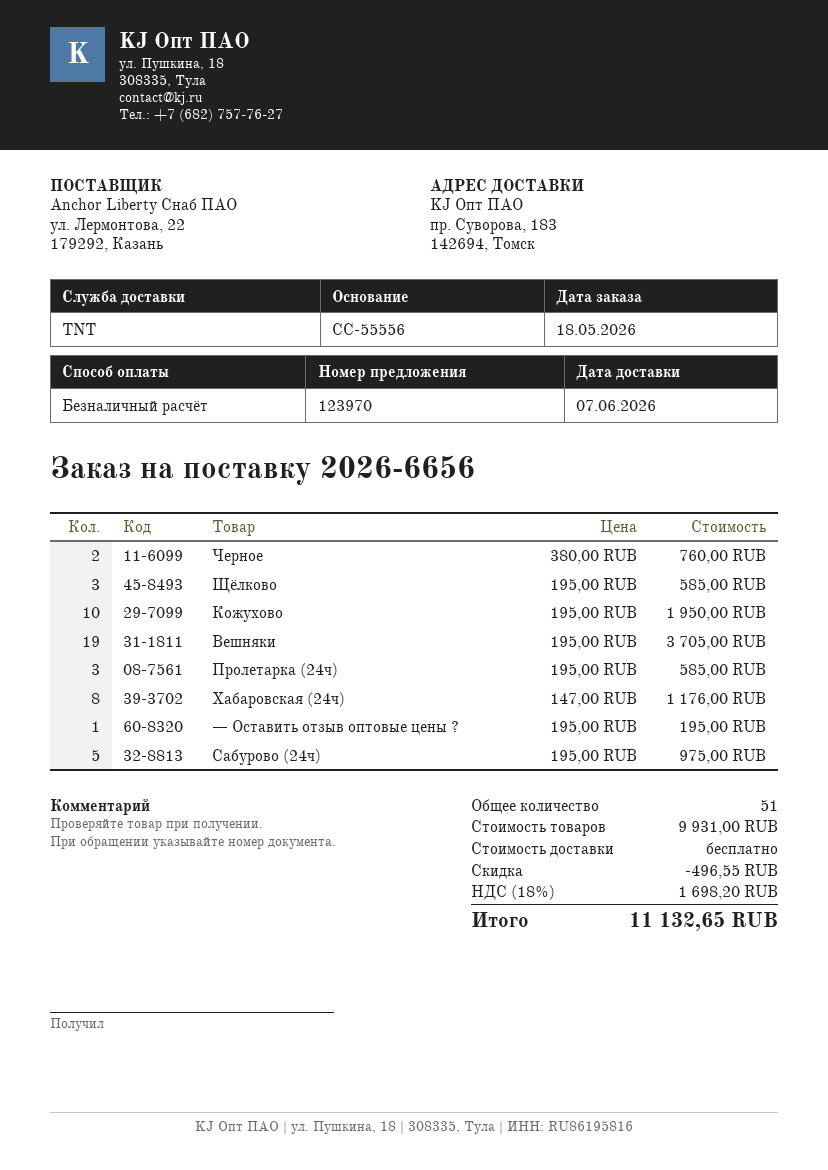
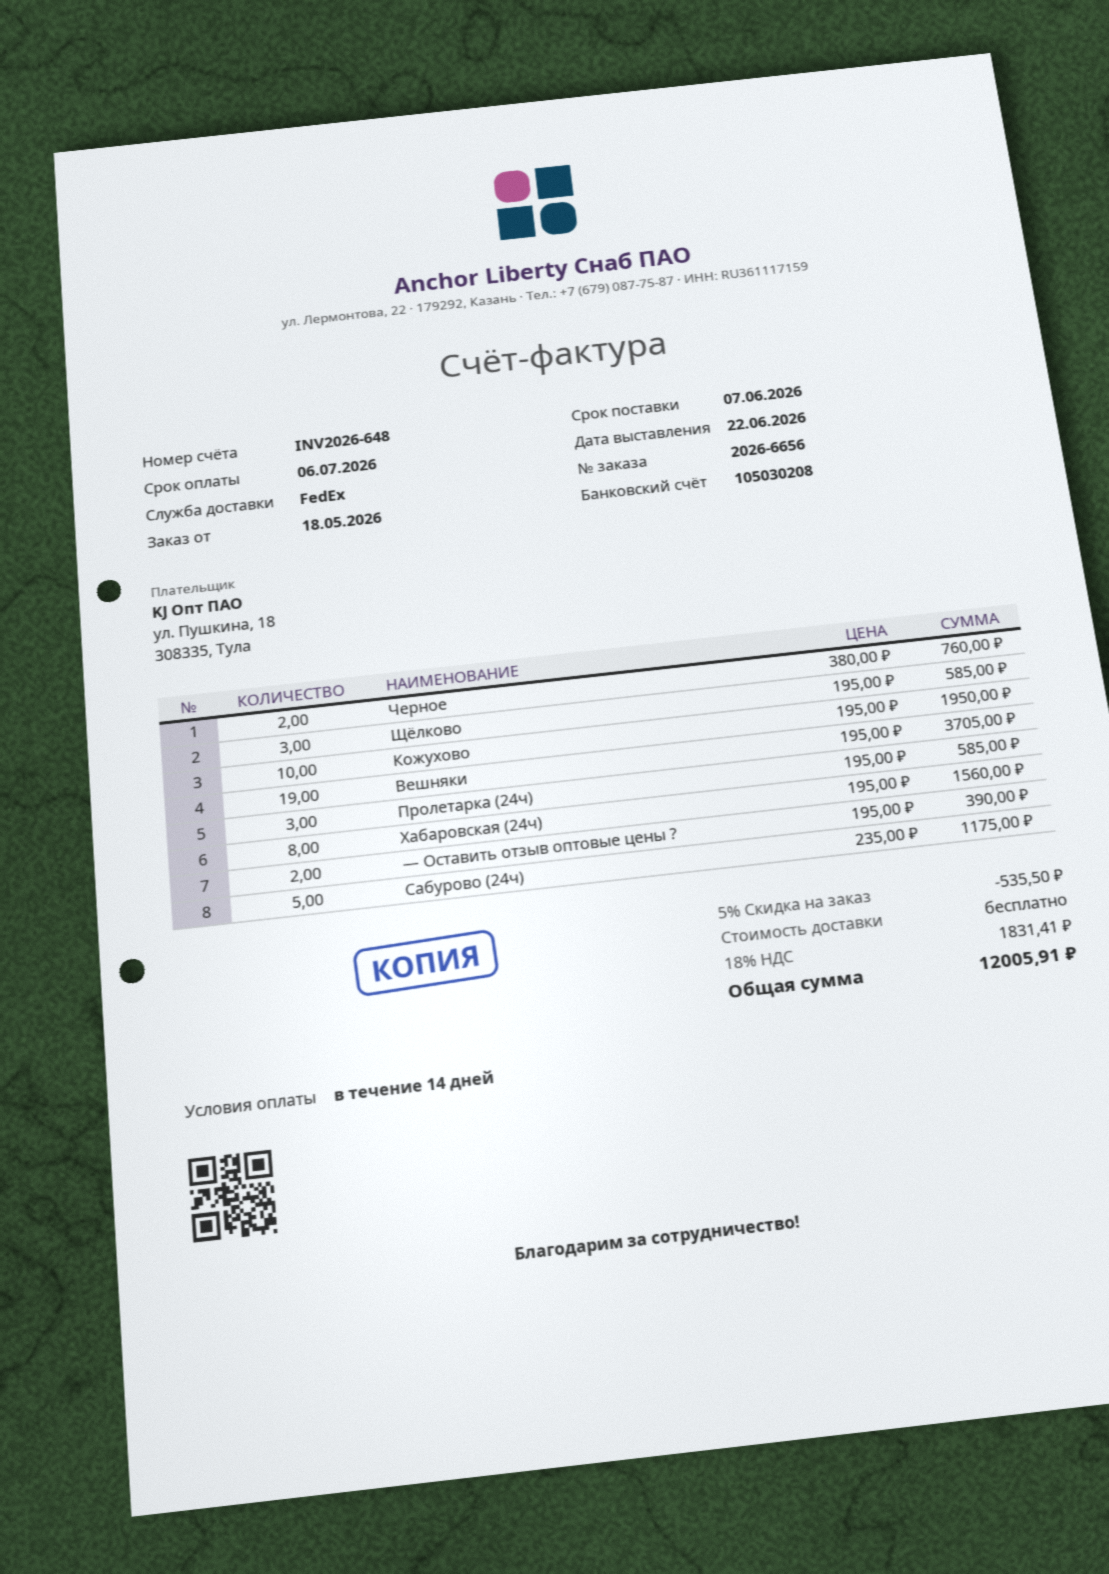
shipping method: TNT -> FedEx
Хабаровская (24ч): 8 x 147.00 = 1176.00 -> 8 x 195.00 = 1560.00
— Оставить отзыв оптовые цены ?: 1 x 195.00 = 195.00 -> 2 x 195.00 = 390.00
Сабурово (24ч): 5 x 195.00 = 975.00 -> 5 x 235.00 = 1175.00
discount: 496.55 -> 535.50
tax: 18% = 1698.20 -> 18% = 1831.41
total: 11132.65 -> 12005.91

